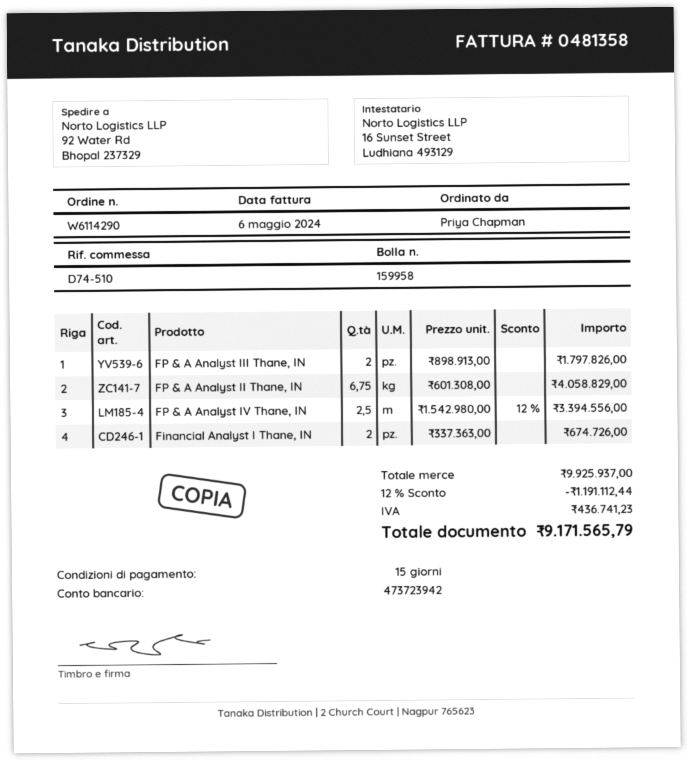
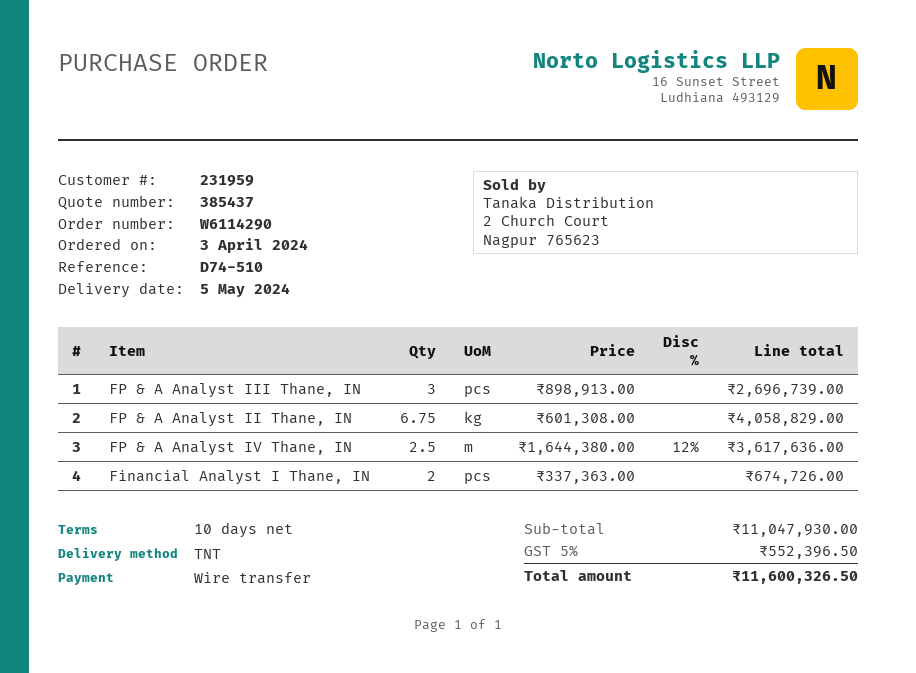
payment terms: 15 days -> 10 days
FP & A Analyst III Thane, IN: 2 x 898913.00 = 1797826.00 -> 3 x 898913.00 = 2696739.00
FP & A Analyst IV Thane, IN: 2.5 x 1542980.00 - 12% = 3394556.00 -> 2.5 x 1644380.00 - 12% = 3617636.00
subtotal: 9925937.00 -> 11047930.00
discount: 12% = 1191112.44 -> none
tax: 436741.23 -> 552396.50
total: 9171565.79 -> 11600326.50

